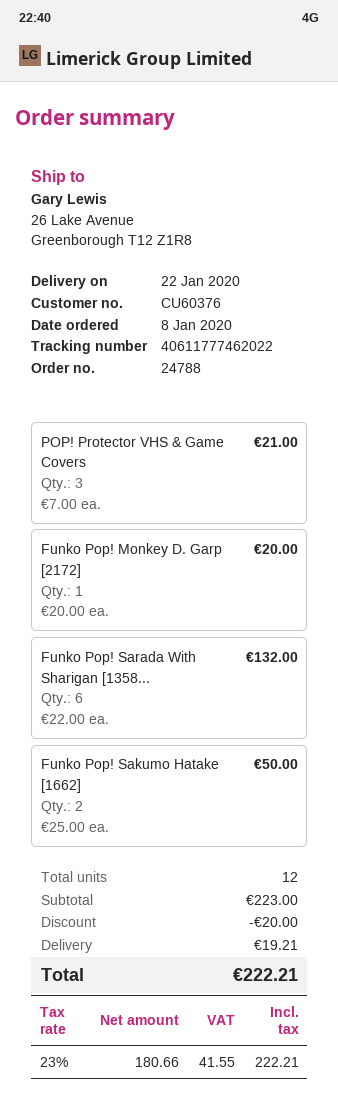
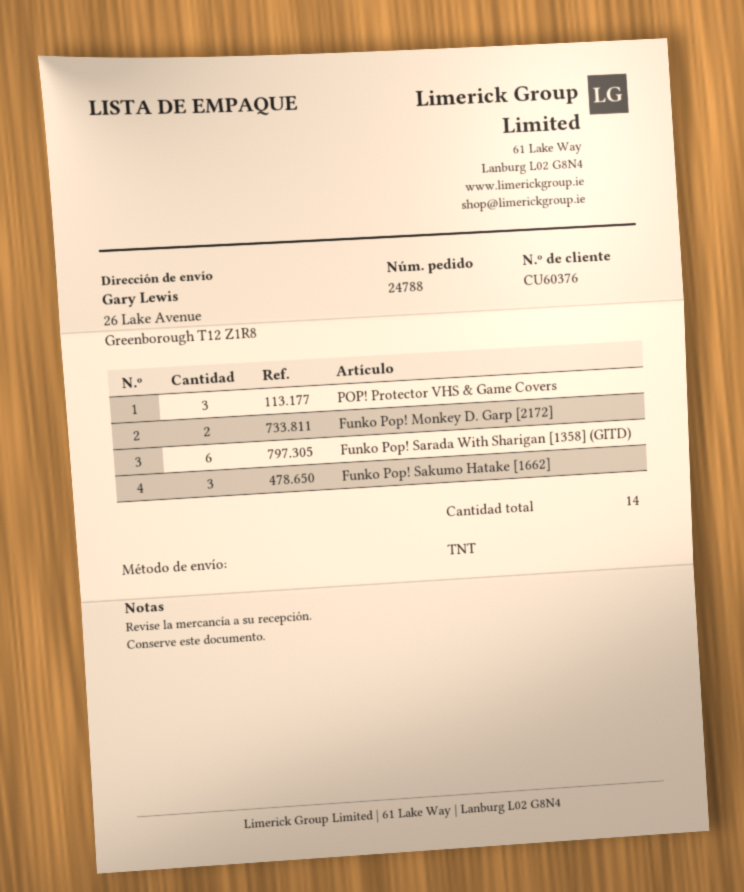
Funko Pop! Monkey D. Garp [2172]: 1 -> 2
Funko Pop! Sakumo Hatake [1662]: 2 -> 3
total quantity: 12 -> 14

